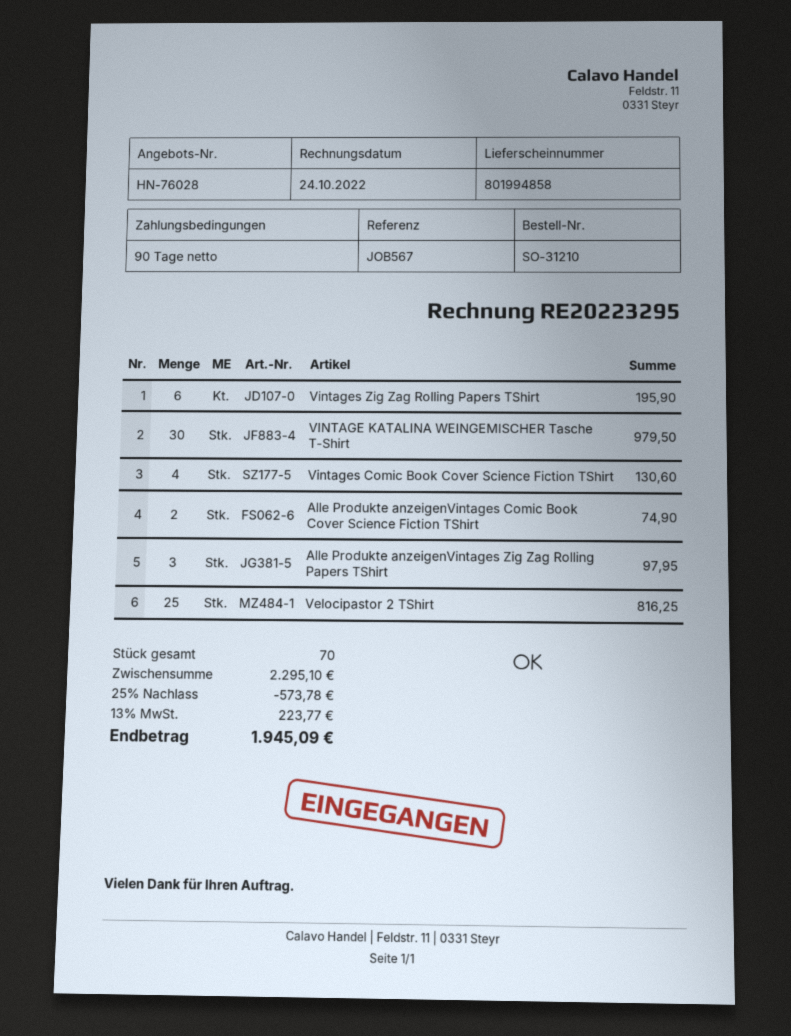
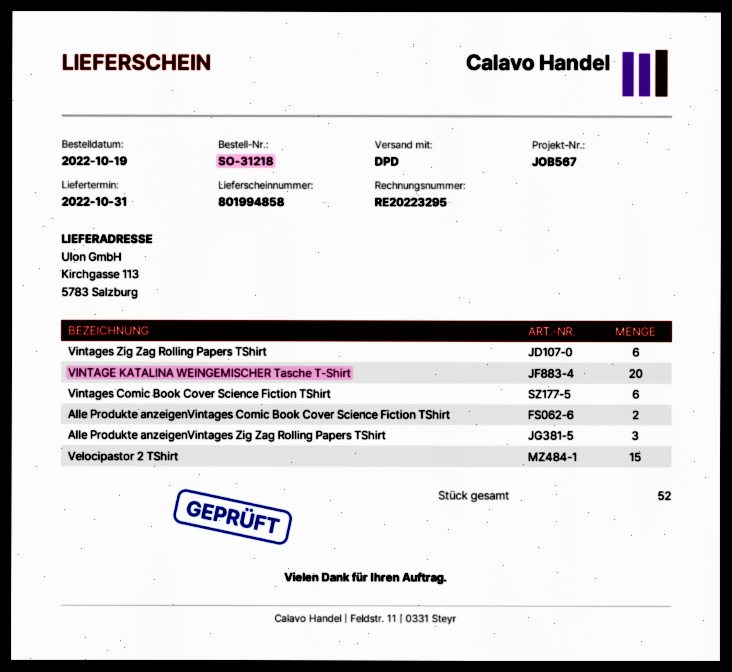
order number: SO-31210 -> SO-31218
VINTAGE KATALINA WEINGEMISCHER Tasche T-Shirt: 30 -> 20
Vintages Comic Book Cover Science Fiction TShirt: 4 -> 6
Velocipastor 2 TShirt: 25 -> 15
total quantity: 70 -> 52

